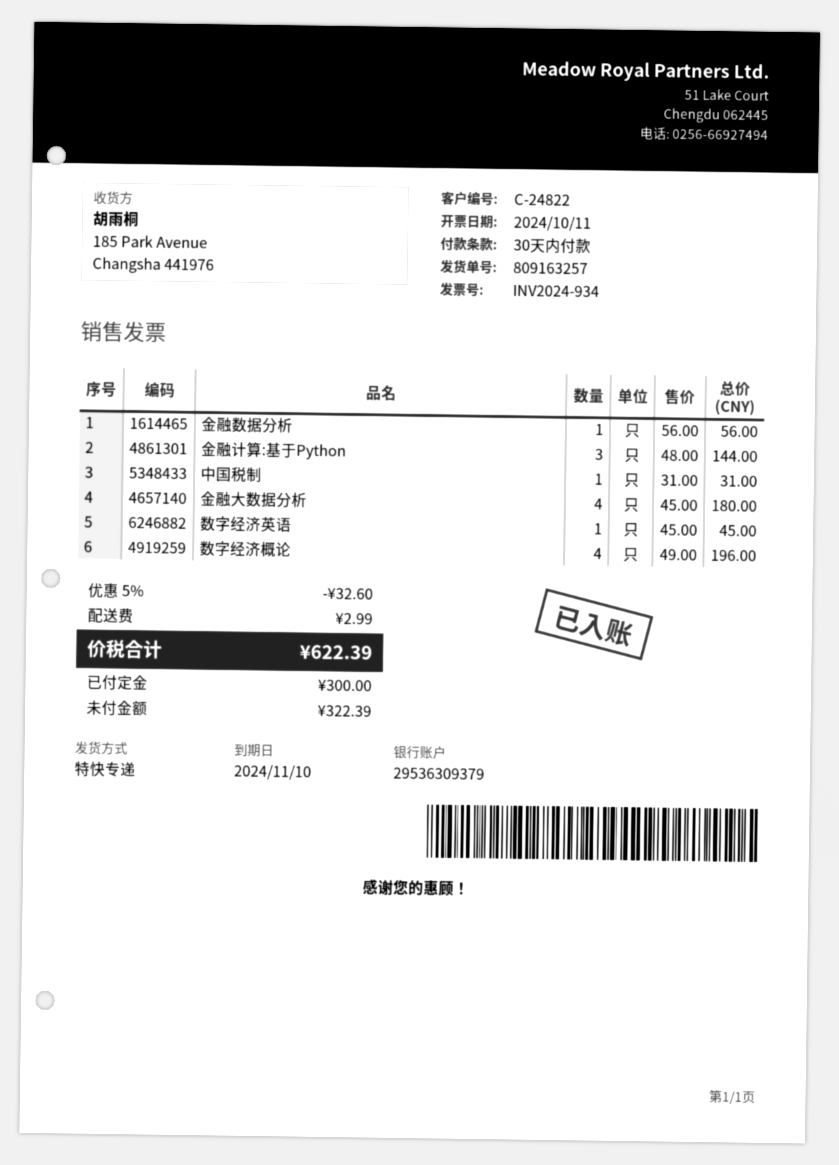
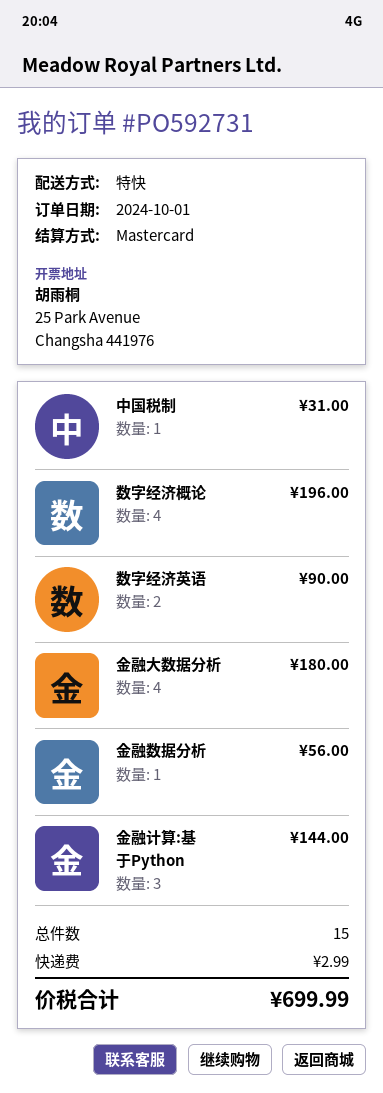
数字经济英语: 1 for 45.00 -> 2 for 90.00
discount: 5% = 32.60 -> none
total: 622.39 -> 699.99

